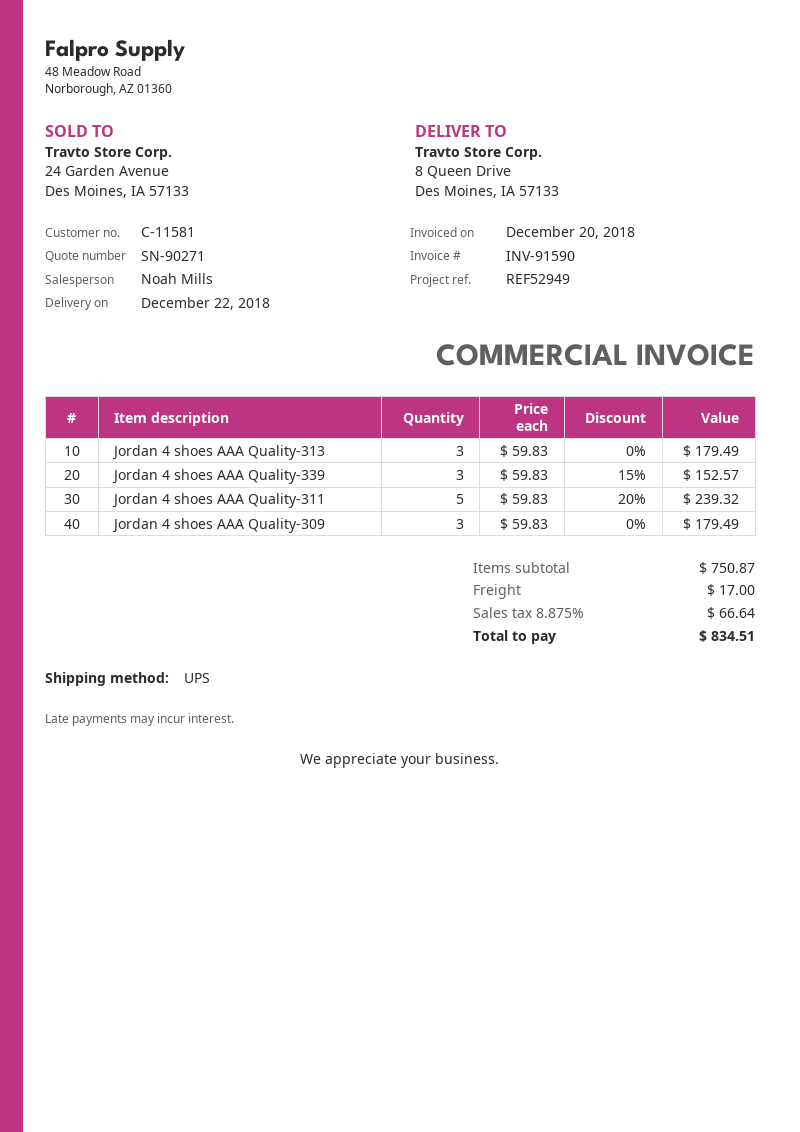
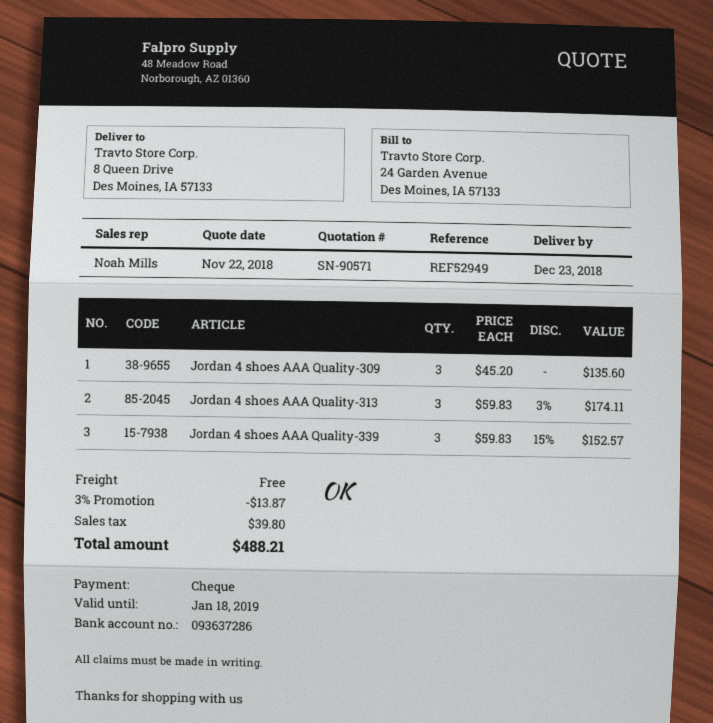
quote number: SN-90271 -> SN-90571
delivery date: 2018-12-22 -> 2018-12-23
Jordan 4 shoes AAA Quality-313: 3 x 59.83 = 179.49 -> 3 x 59.83 - 3% = 174.11
Jordan 4 shoes AAA Quality-311: 5 x 59.83 - 20% = 239.32 -> none
Jordan 4 shoes AAA Quality-309: 3 x 59.83 = 179.49 -> 3 x 45.20 = 135.60
discount: none -> 3% = 13.87
shipping: 17.00 -> 0.00
tax: 66.64 -> 39.80
total: 834.51 -> 488.21

